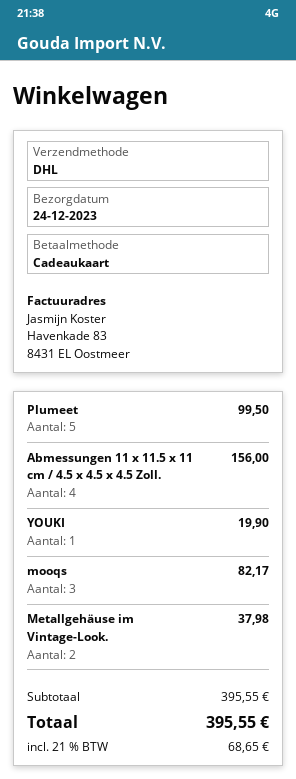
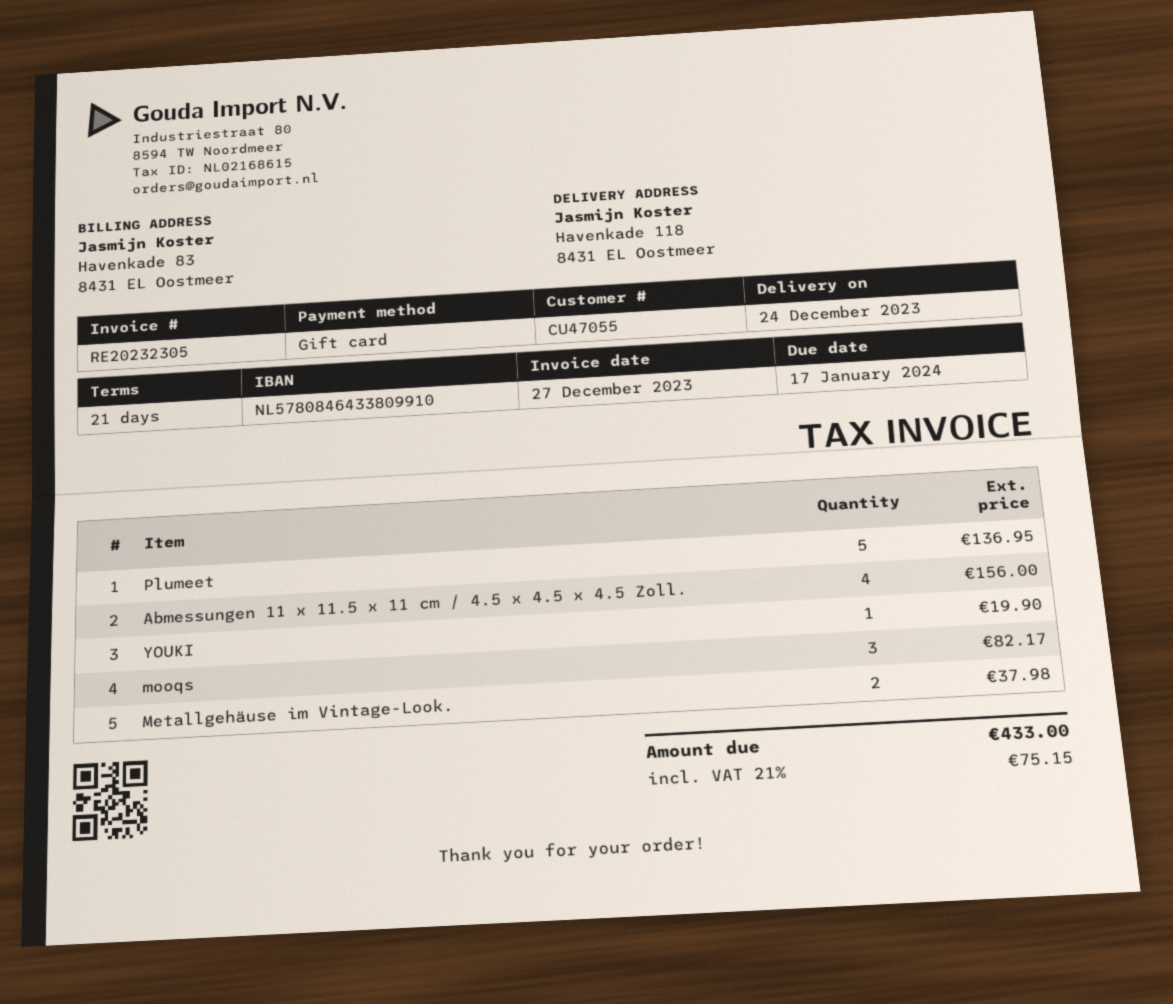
Plumeet: 5 for 99.50 -> 5 for 136.95
tax: 21% = 68.65 -> 21% = 75.15
total: 395.55 -> 433.00

